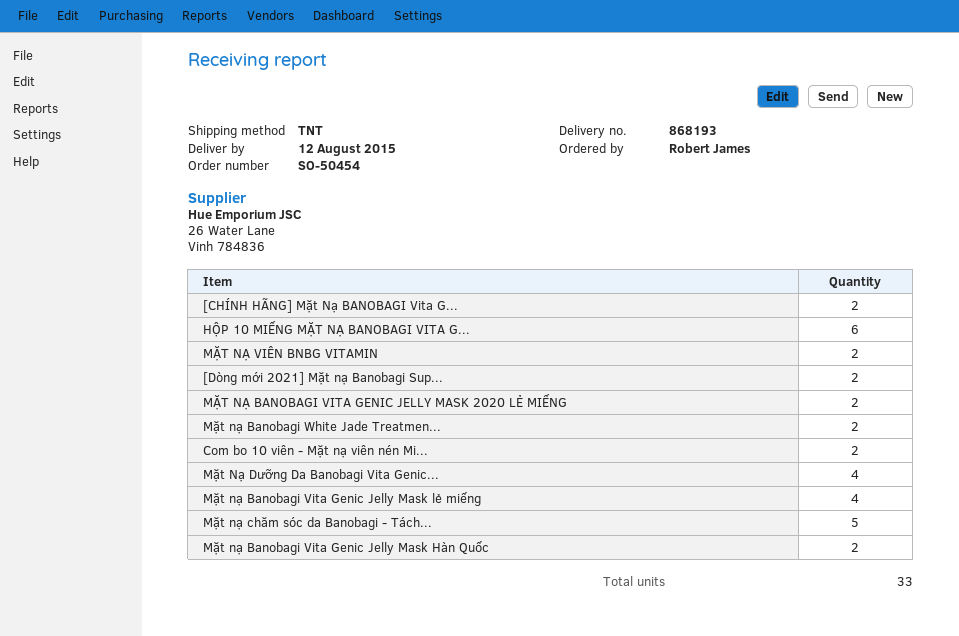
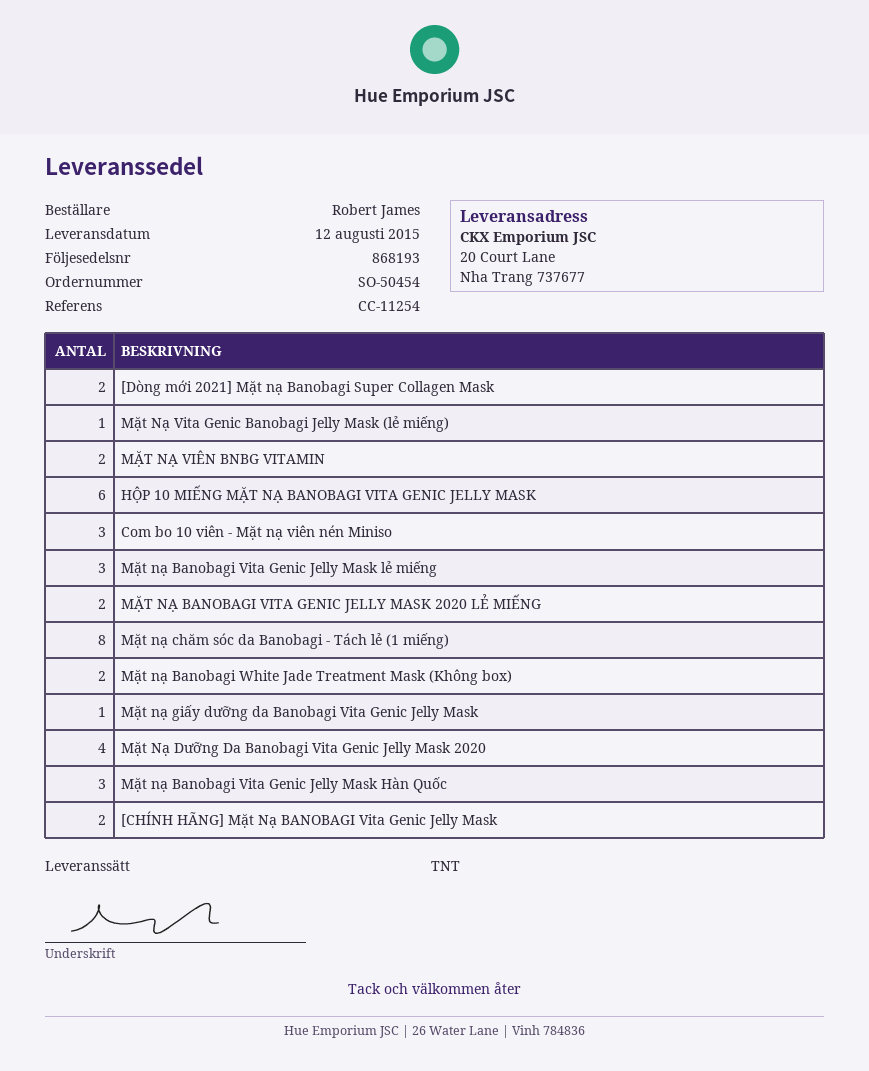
Com bo 10 viên - Mặt nạ viên nén Mi...: 2 -> 3
Mặt nạ Banobagi Vita Genic Jelly Mask lẻ miếng: 4 -> 3
Mặt nạ chăm sóc da Banobagi - Tách...: 5 -> 8
Mặt nạ Banobagi Vita Genic Jelly Mask Hàn Quốc: 2 -> 3
Mặt Nạ Vita Genic Banobagi Jelly Mask (lẻ miếng): none -> 1
Mặt nạ giấy dưỡng da Banobagi Vita Genic Jelly Mask: none -> 1

